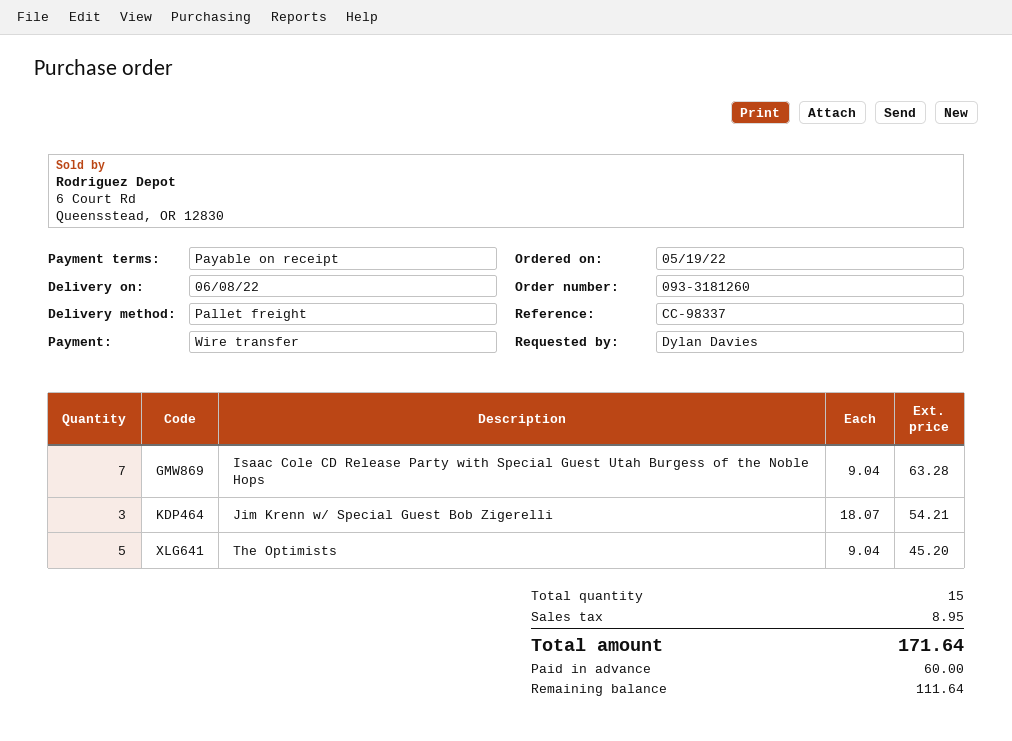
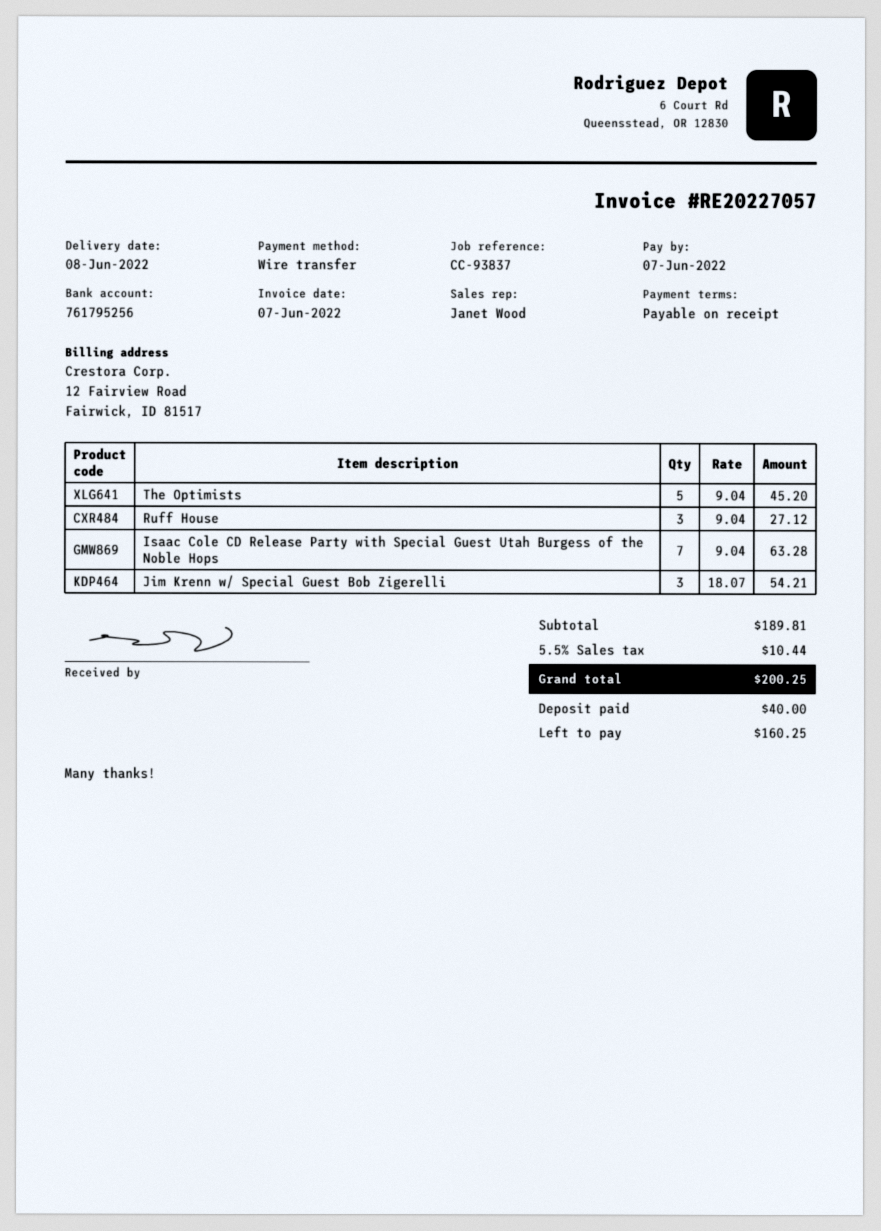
reference: CC-98337 -> CC-93837
Ruff House: none -> 3 x 9.04 = 27.12
tax: 8.95 -> 10.44
total: 171.64 -> 200.25
deposit: 60.00 -> 40.00
balance: 111.64 -> 160.25

